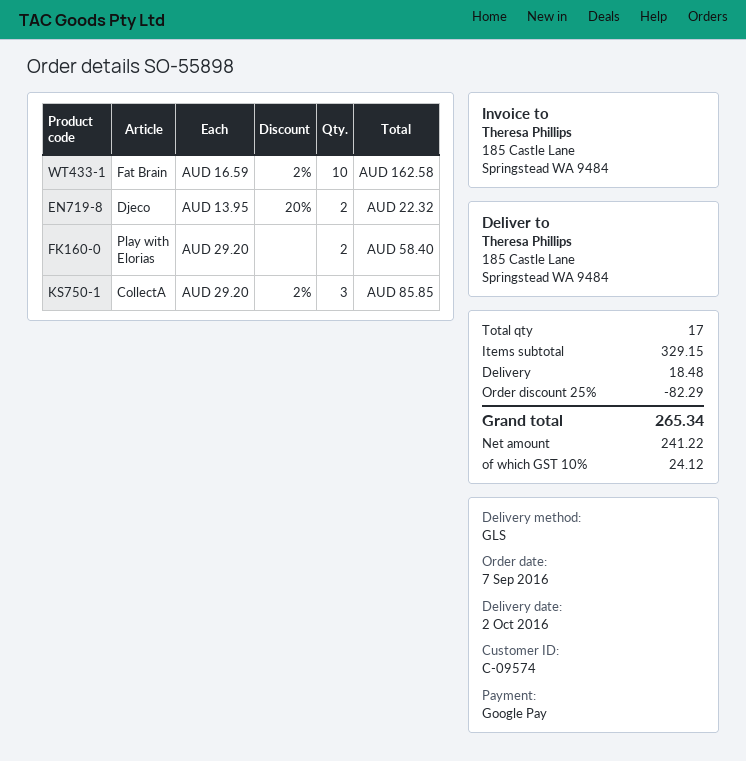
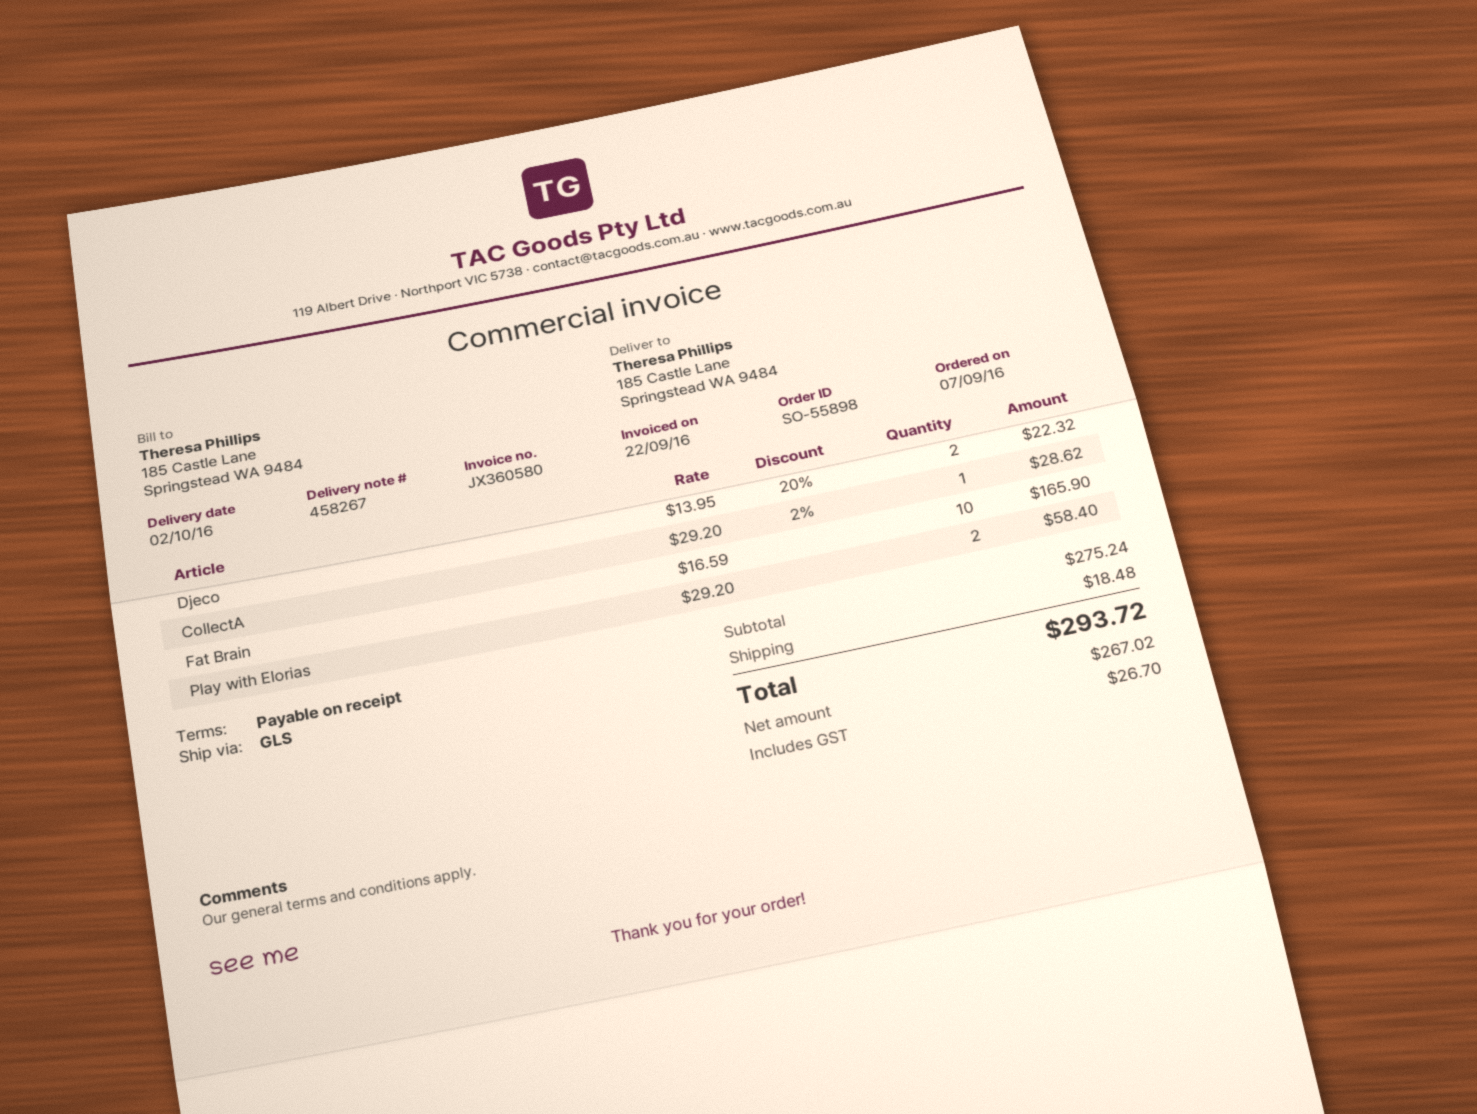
Fat Brain: 10 x 16.59 - 2% = 162.58 -> 10 x 16.59 = 165.90
CollectA: 3 x 29.20 - 2% = 85.85 -> 1 x 29.20 - 2% = 28.62
subtotal: 329.15 -> 275.24
discount: 25% = 82.29 -> none
net: 241.22 -> 267.02
tax: 24.12 -> 26.70
total: 265.34 -> 293.72

